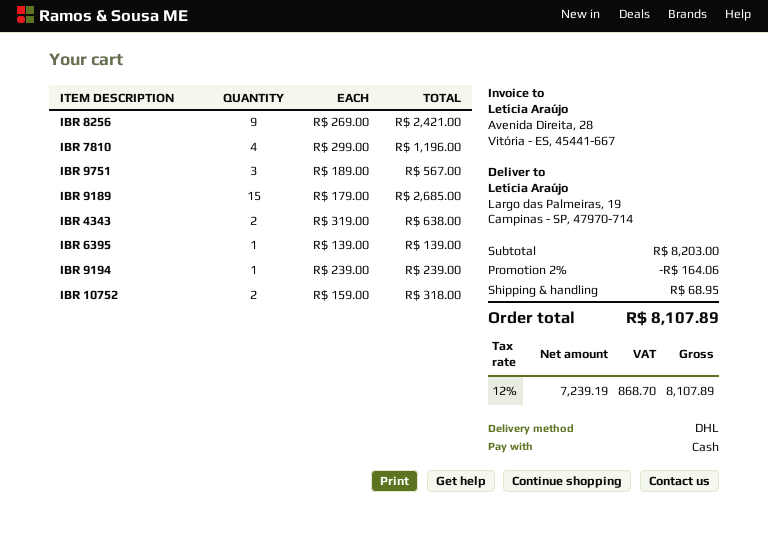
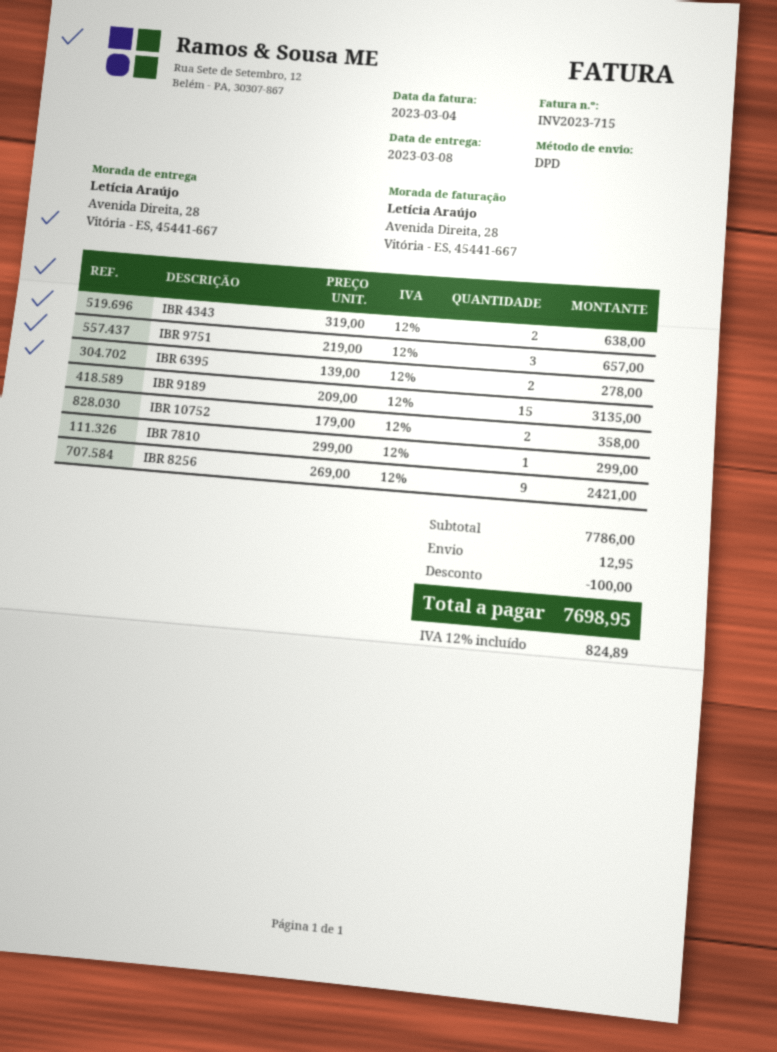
shipping method: DHL -> DPD
ship to: Largo das Palmeiras, 19, Campinas - SP, 47970-714 -> Avenida Direita, 28, Vitória - ES, 45441-667
IBR 7810: 4 x 299.00 = 1196.00 -> 1 x 299.00 = 299.00
IBR 9751: 3 x 189.00 = 567.00 -> 3 x 219.00 = 657.00
IBR 9189: 15 x 179.00 = 2685.00 -> 15 x 209.00 = 3135.00
IBR 6395: 1 x 139.00 = 139.00 -> 2 x 139.00 = 278.00
IBR 9194: 1 x 239.00 = 239.00 -> none
IBR 10752: 2 x 159.00 = 318.00 -> 2 x 179.00 = 358.00
subtotal: 8203.00 -> 7786.00
discount: 164.06 -> 100.00
shipping: 68.95 -> 12.95
tax: 12% = 868.70 -> 12% = 824.89
total: 8107.89 -> 7698.95

